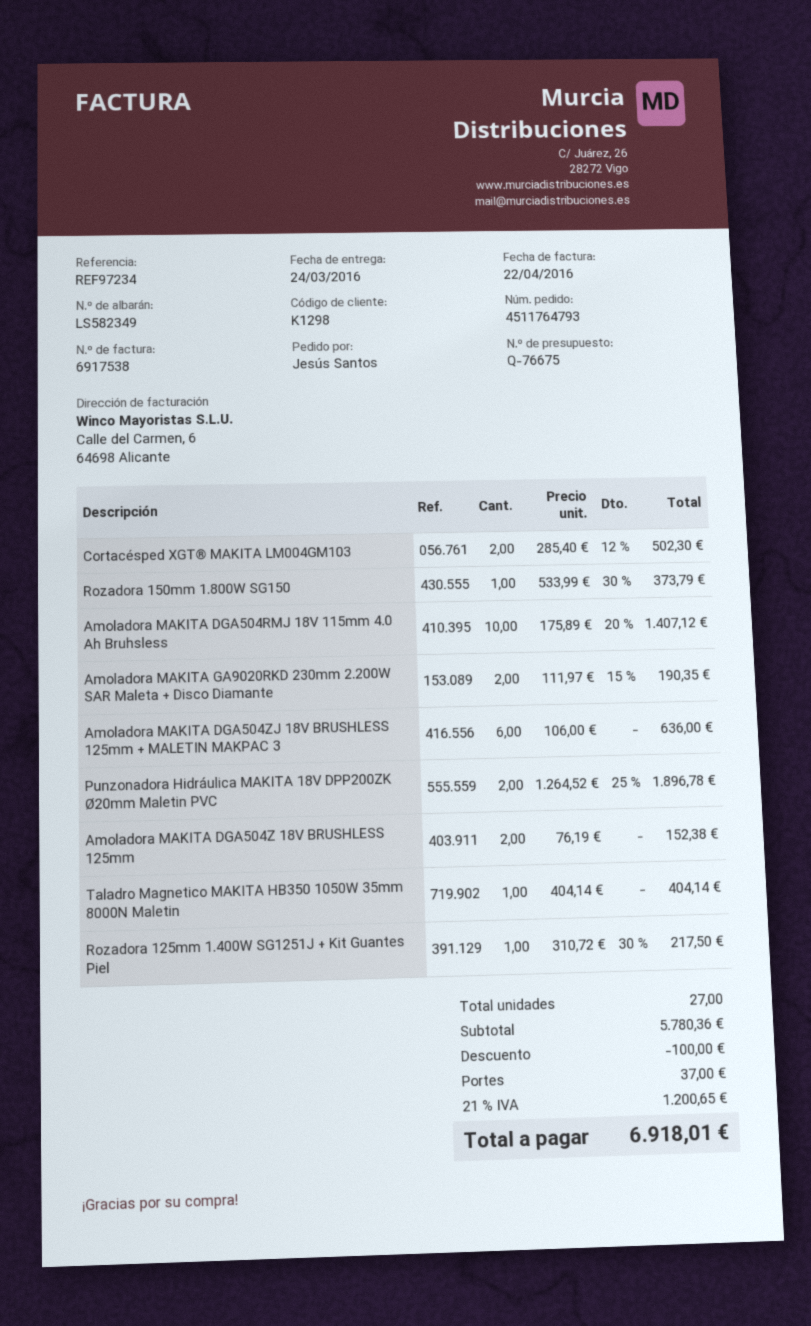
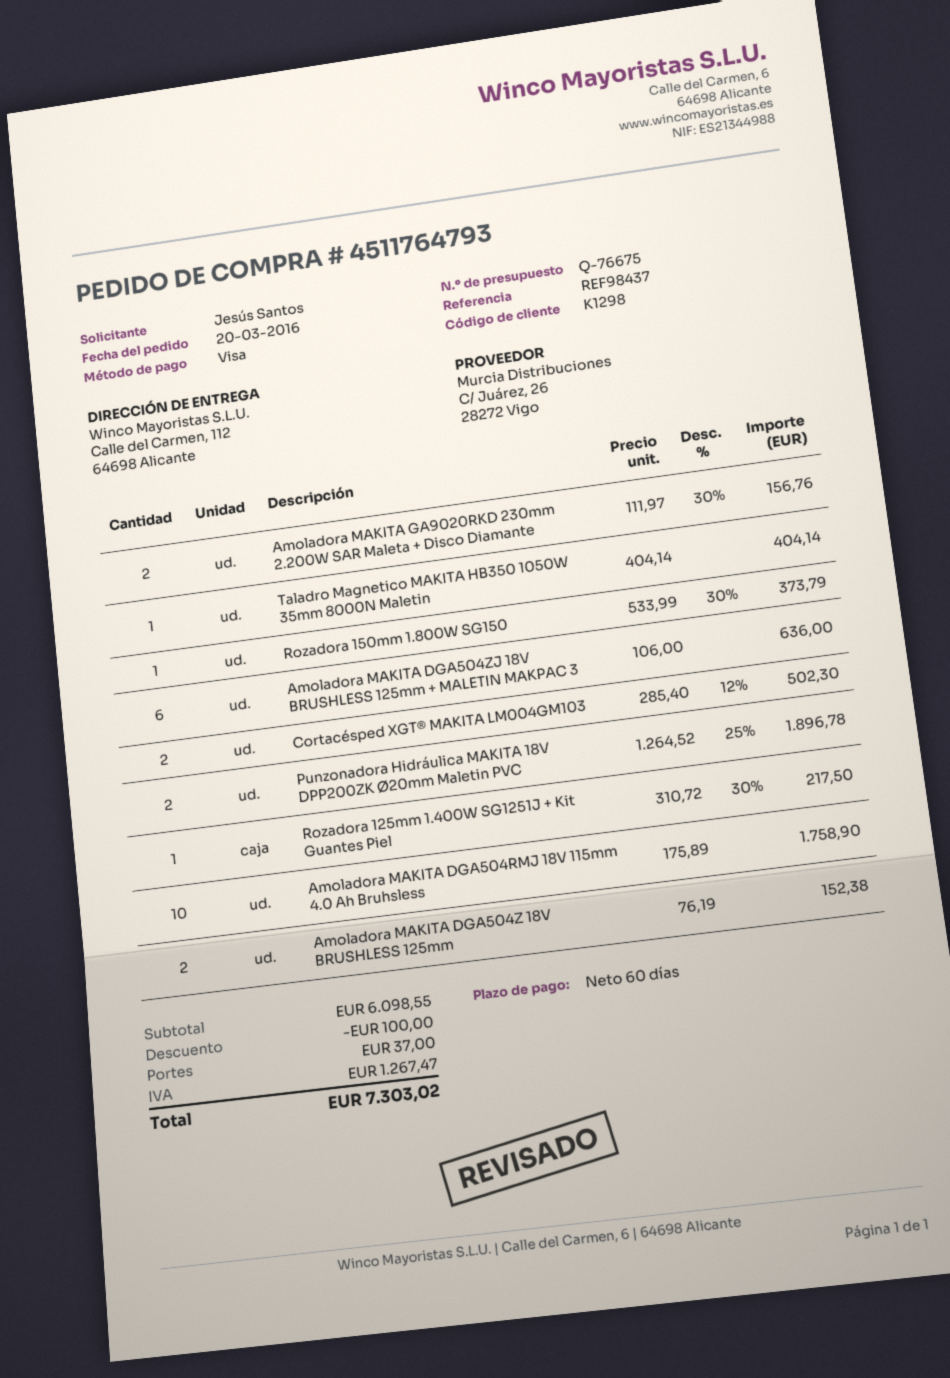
reference: REF97234 -> REF98437
Amoladora MAKITA DGA504RMJ 18V 115mm 4.0 Ah Bruhsless: 10 x 175.89 - 20% = 1407.12 -> 10 x 175.89 = 1758.90
Amoladora MAKITA GA9020RKD 230mm 2.200W SAR Maleta + Disco Diamante: 2 x 111.97 - 15% = 190.35 -> 2 x 111.97 - 30% = 156.76
subtotal: 5780.36 -> 6098.55
tax: 1200.65 -> 1267.47
total: 6918.01 -> 7303.02

